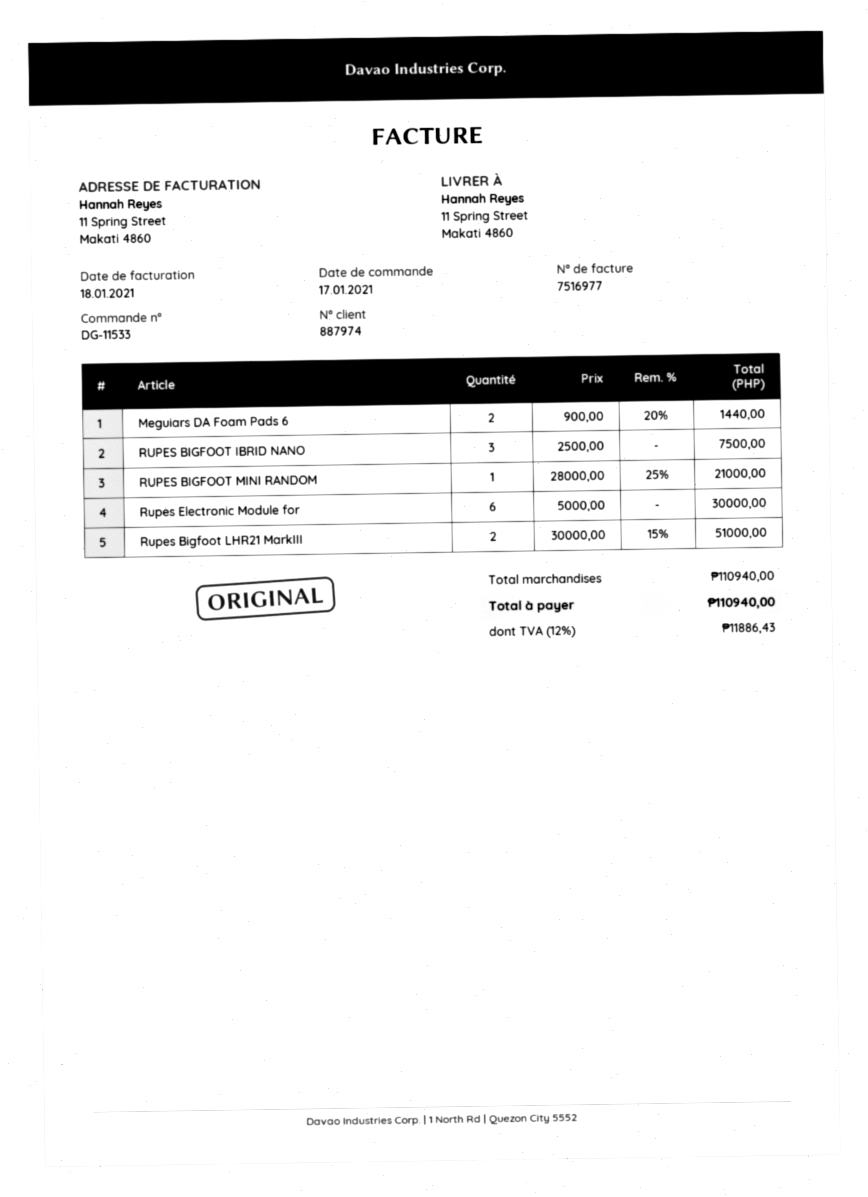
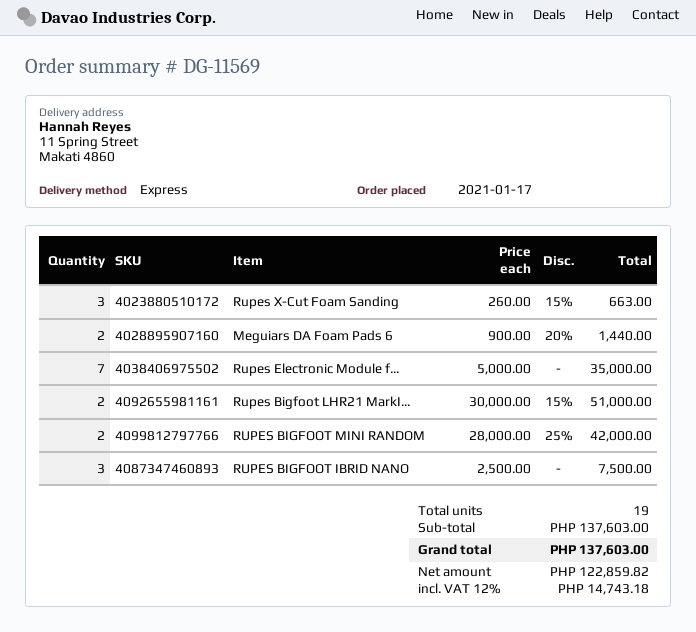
order number: DG-11533 -> DG-11569
RUPES BIGFOOT MINI RANDOM: 1 x 28000.00 - 25% = 21000.00 -> 2 x 28000.00 - 25% = 42000.00
Rupes Electronic Module for: 6 x 5000.00 = 30000.00 -> 7 x 5000.00 = 35000.00
Rupes X-Cut Foam Sanding: none -> 3 x 260.00 - 15% = 663.00
subtotal: 110940.00 -> 137603.00
tax: 12% = 11886.43 -> 12% = 14743.18
total: 110940.00 -> 137603.00

